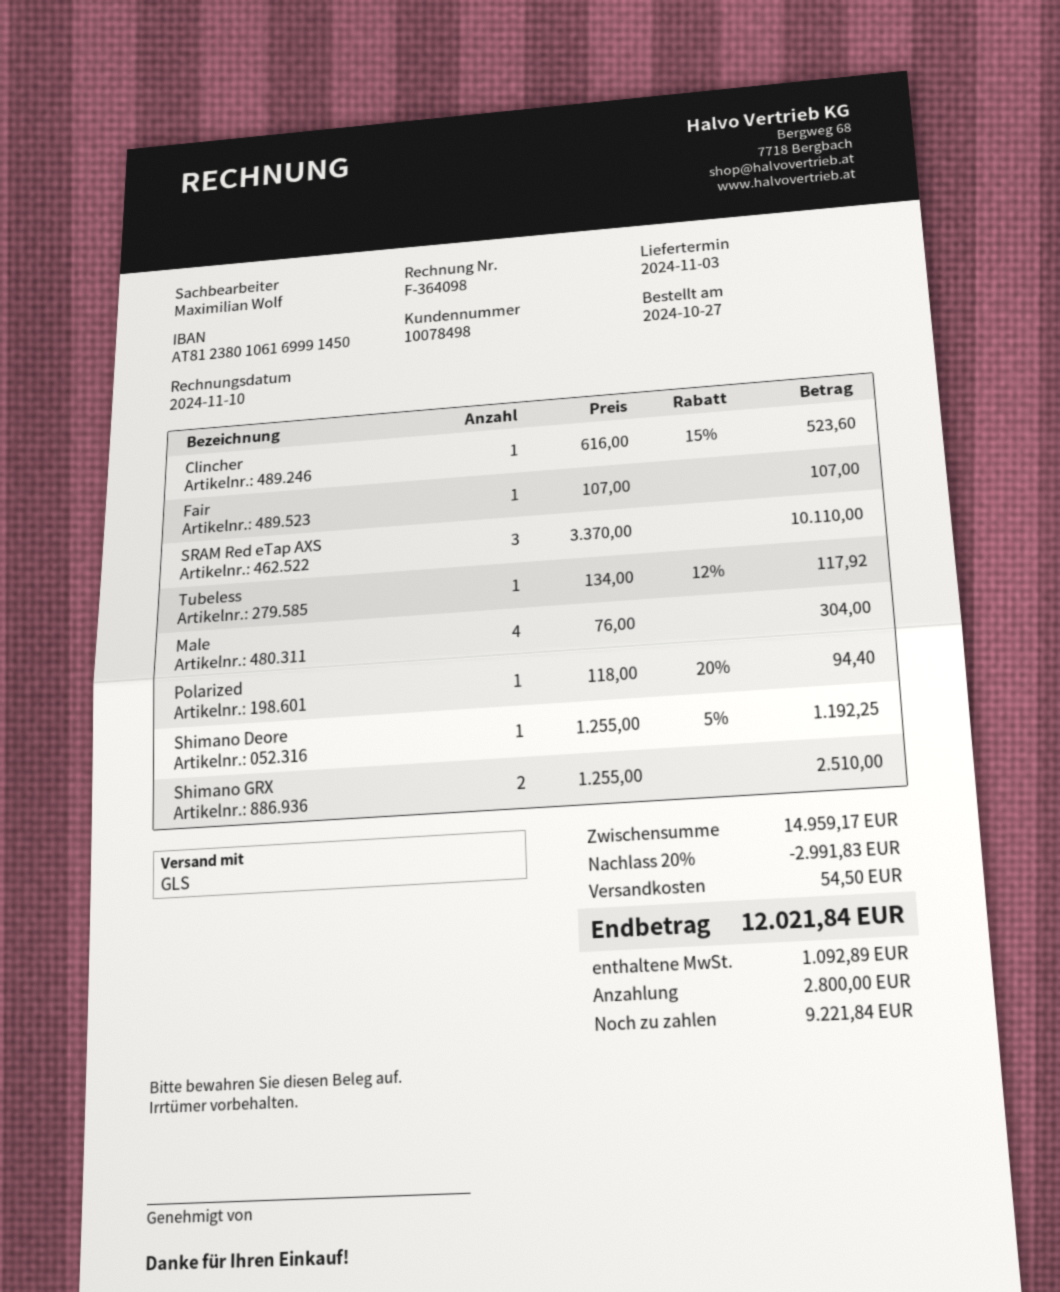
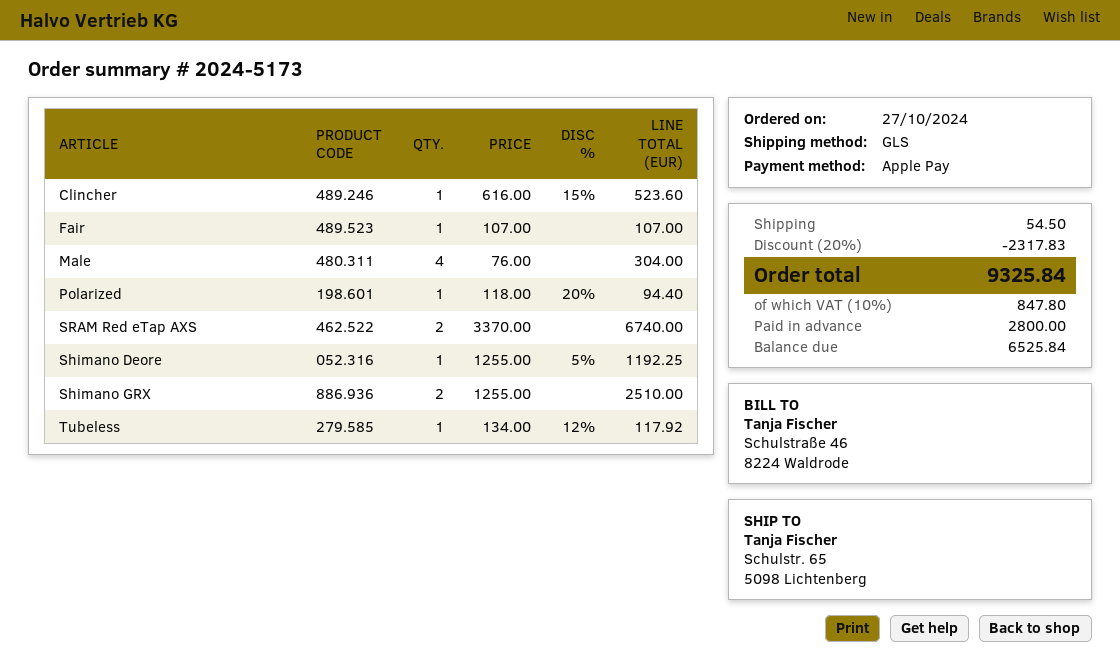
SRAM Red eTap AXS: 3 x 3370.00 = 10110.00 -> 2 x 3370.00 = 6740.00
discount: 20% = 2991.83 -> 20% = 2317.83
tax: 1092.89 -> 847.80
total: 12021.84 -> 9325.84
balance: 9221.84 -> 6525.84

